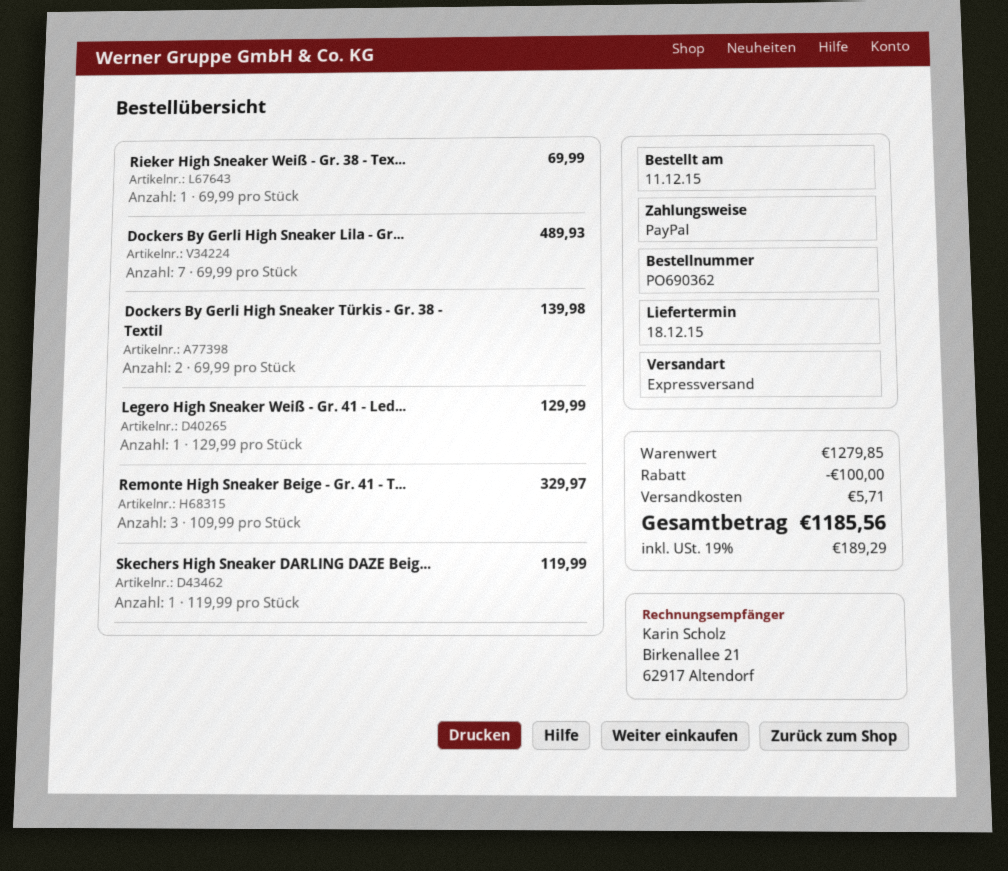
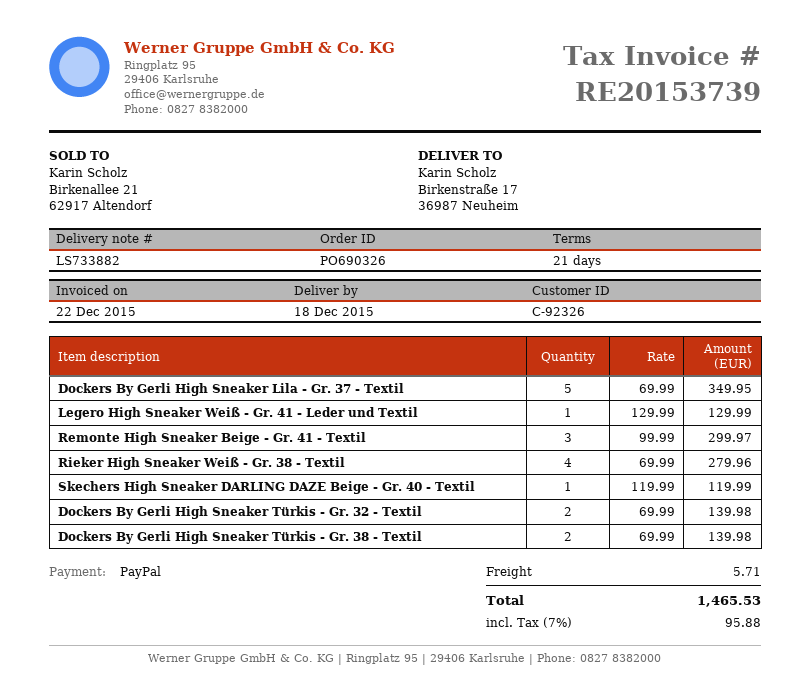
order number: PO690362 -> PO690326
Rieker High Sneaker Weiß - Gr. 38 - Tex...: 1 x 69.99 = 69.99 -> 4 x 69.99 = 279.96
Dockers By Gerli High Sneaker Lila - Gr...: 7 x 69.99 = 489.93 -> 5 x 69.99 = 349.95
Remonte High Sneaker Beige - Gr. 41 - T...: 3 x 109.99 = 329.97 -> 3 x 99.99 = 299.97
Dockers By Gerli High Sneaker Türkis - Gr. 32 - Textil: none -> 2 x 69.99 = 139.98
discount: 100.00 -> none
tax: 19% = 189.29 -> 7% = 95.88
total: 1185.56 -> 1465.53

